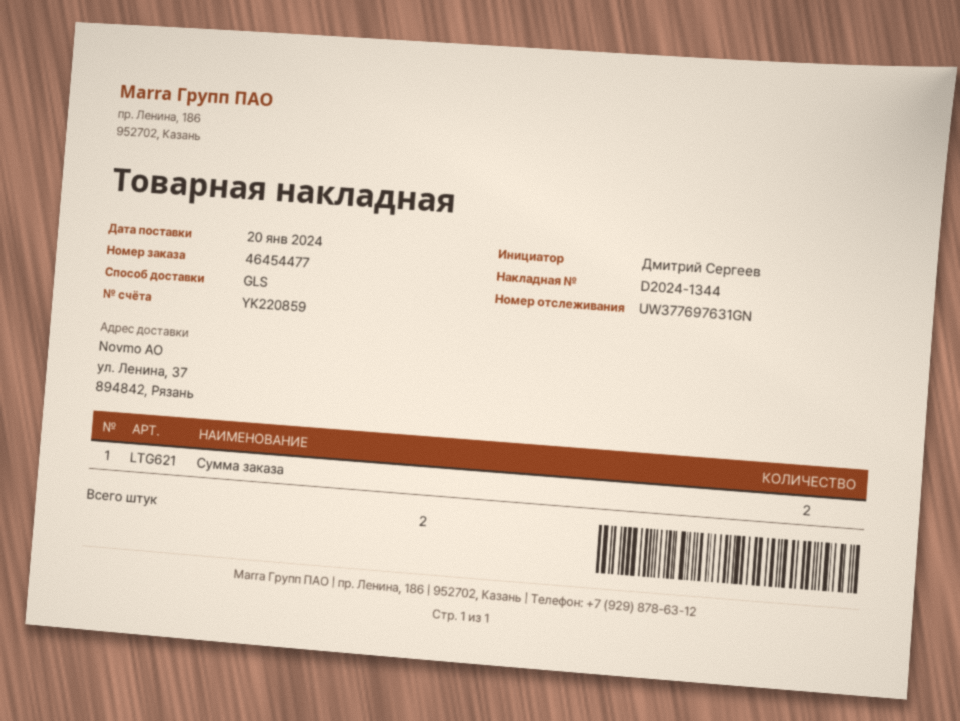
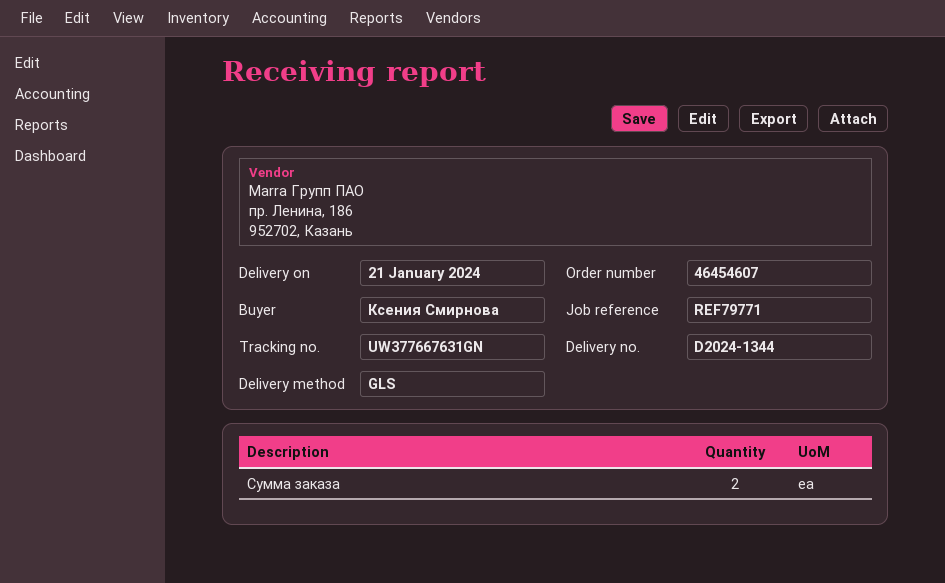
order number: 46454477 -> 46454607
delivery date: 2024-01-20 -> 2024-01-21
ordered by: Дмитрий Сергеев -> Ксения Смирнова
tracking number: UW377697631GN -> UW377667631GN

